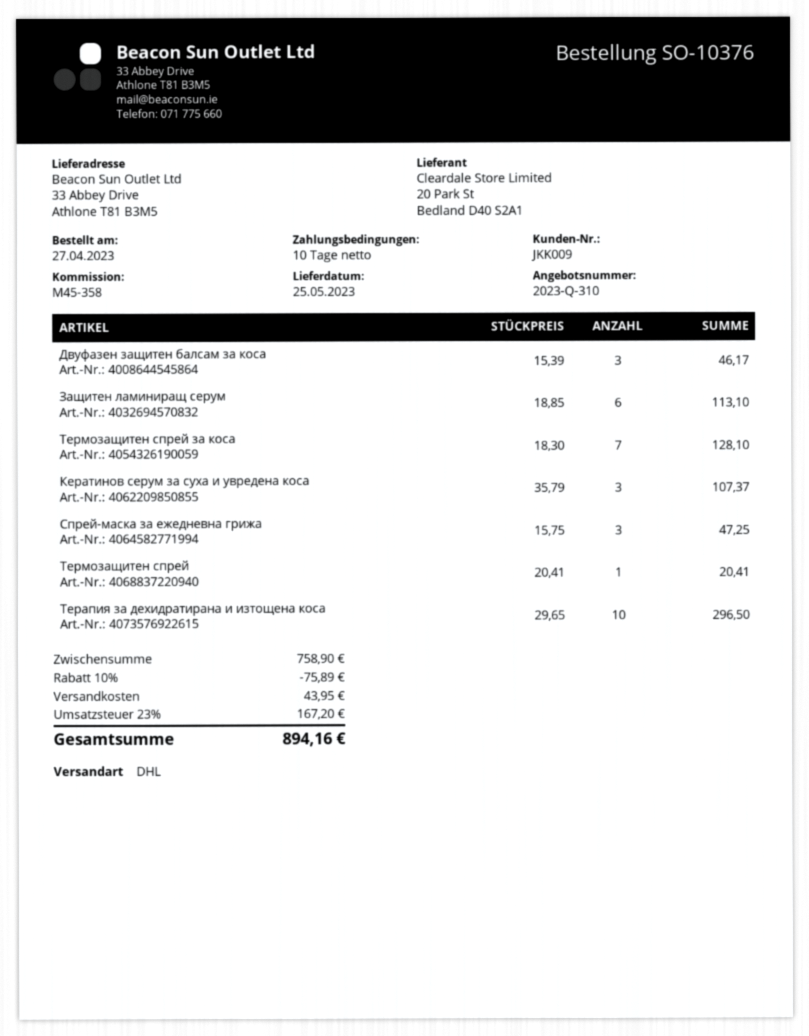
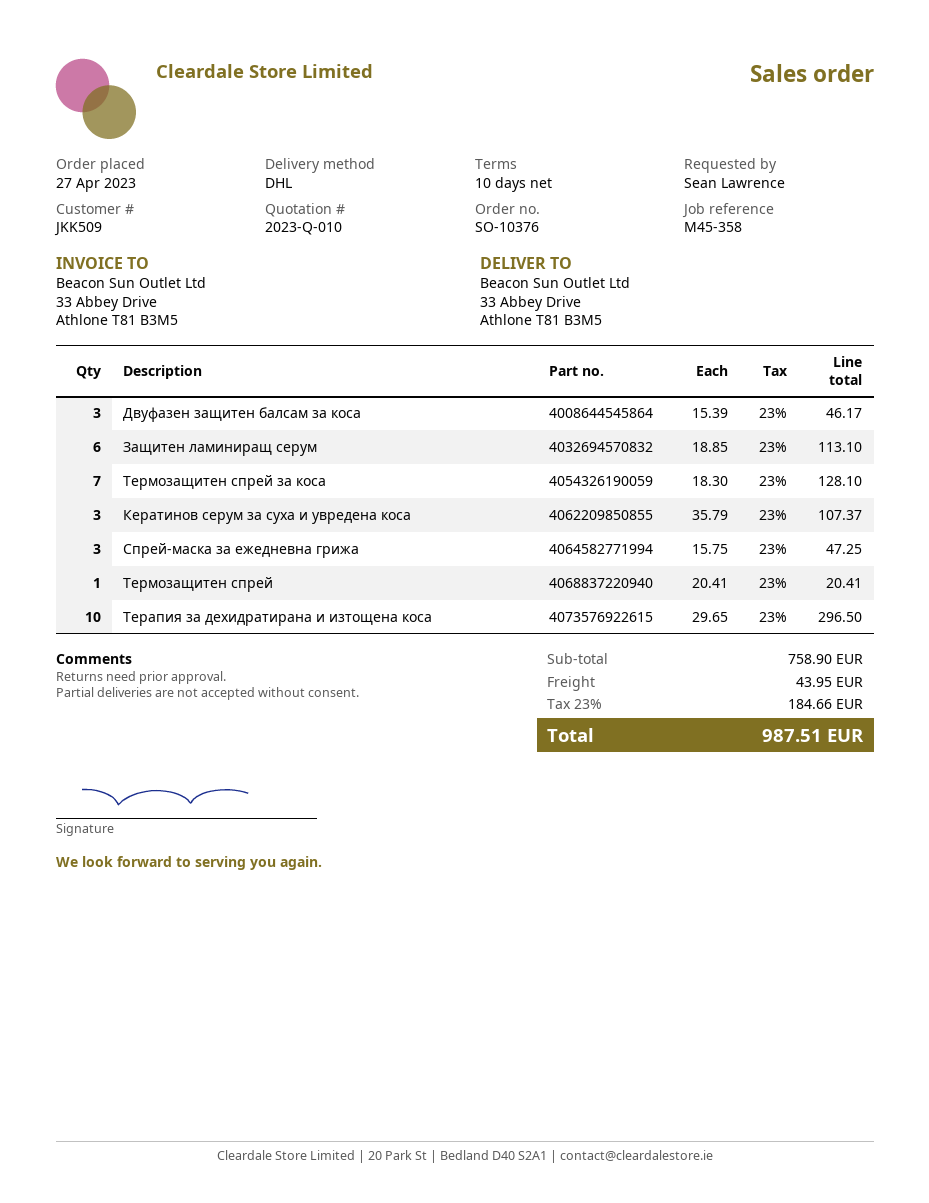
quote number: 2023-Q-310 -> 2023-Q-010
customer number: JKK009 -> JKK509
discount: 10% = 75.89 -> none
tax: 23% = 167.20 -> 23% = 184.66
total: 894.16 -> 987.51

